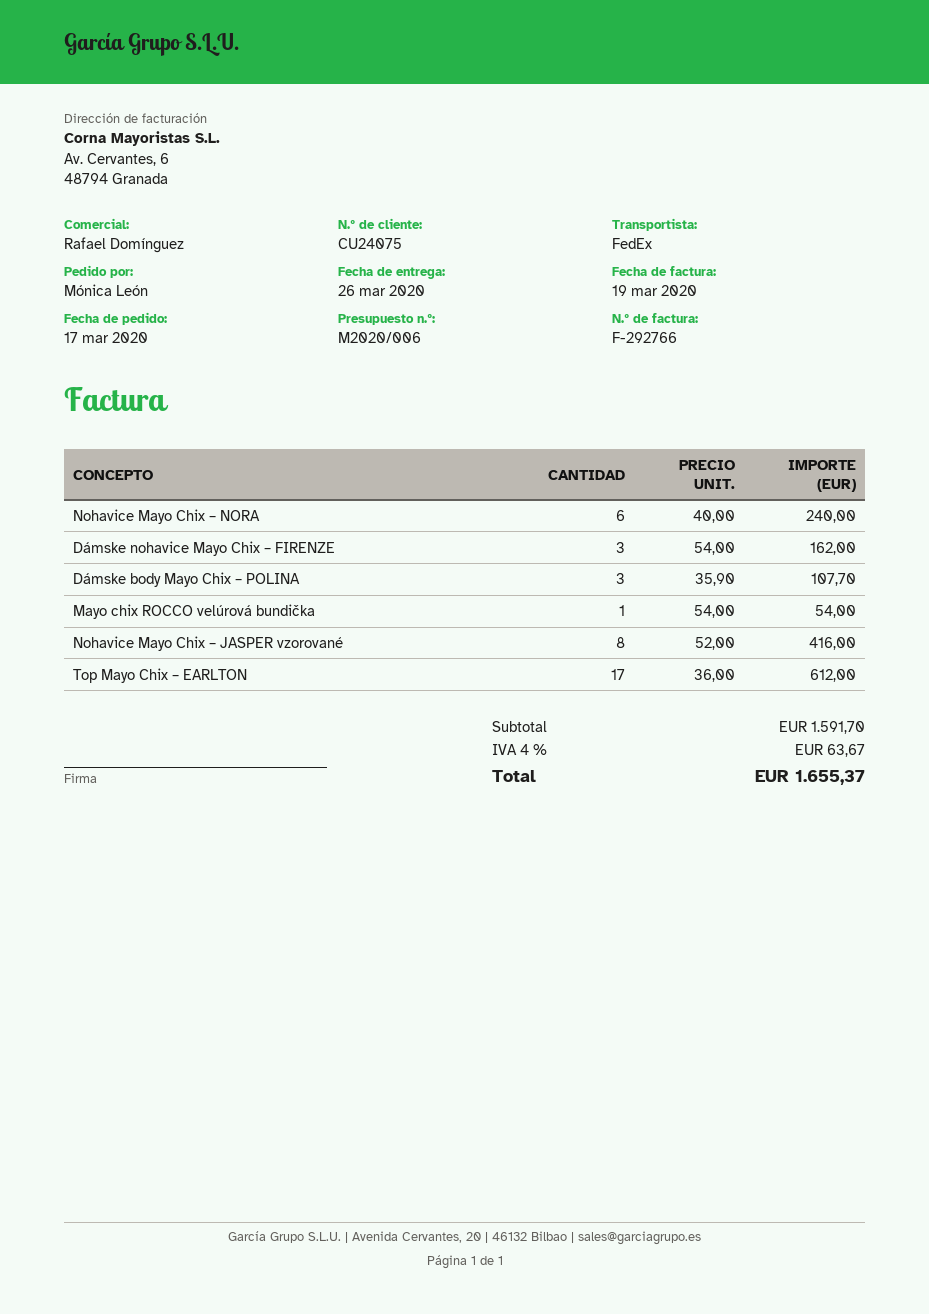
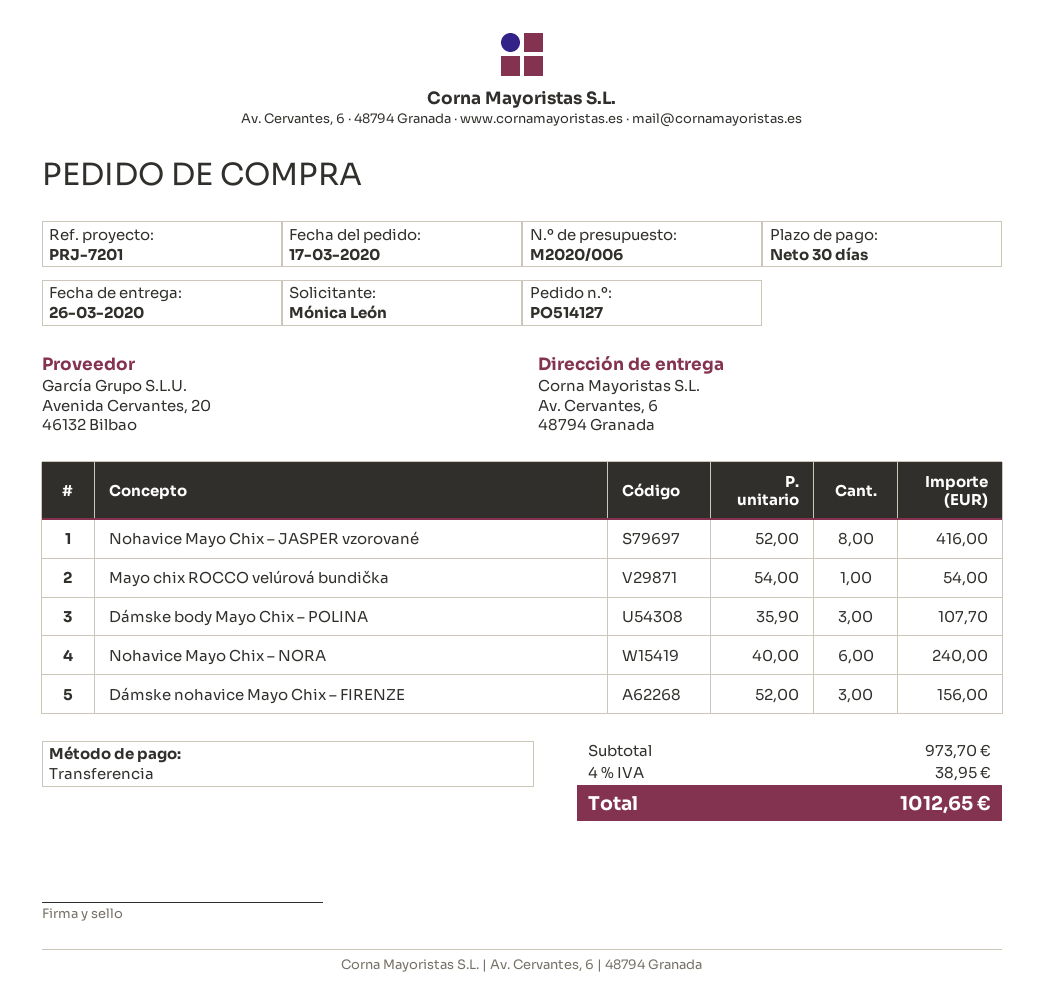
Dámske nohavice Mayo Chix – FIRENZE: 3 x 54.00 = 162.00 -> 3 x 52.00 = 156.00
Top Mayo Chix – EARLTON: 17 x 36.00 = 612.00 -> none
subtotal: 1591.70 -> 973.70
tax: 4% = 63.67 -> 4% = 38.95
total: 1655.37 -> 1012.65

